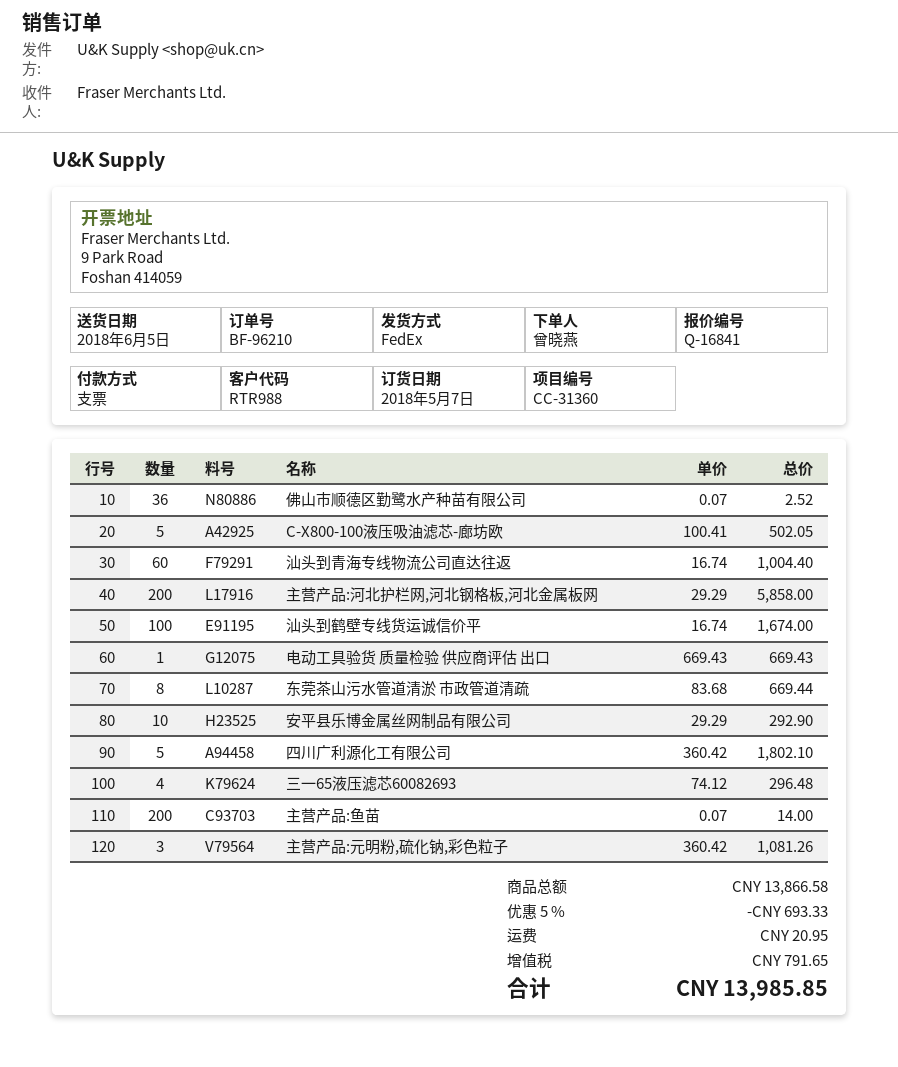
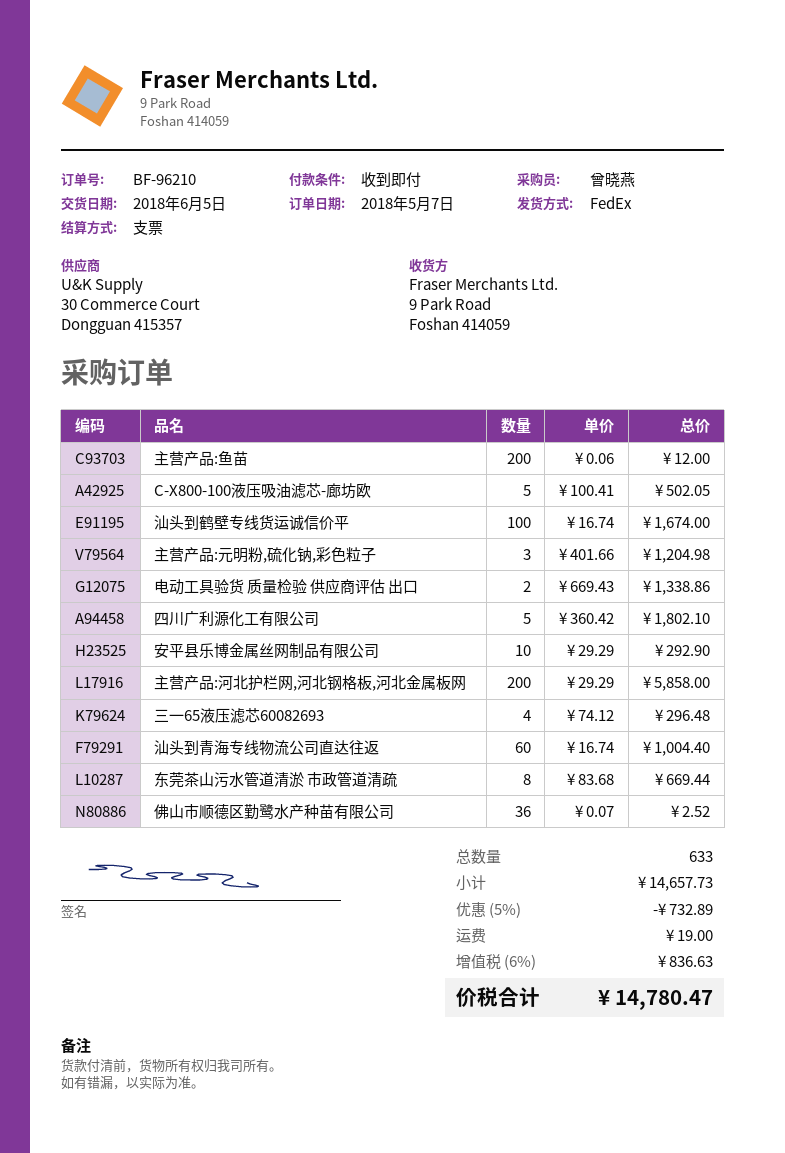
电动工具验货 质量检验 供应商评估 出口: 1 x 669.43 = 669.43 -> 2 x 669.43 = 1338.86
主营产品:鱼苗: 200 x 0.07 = 14.00 -> 200 x 0.06 = 12.00
主营产品:元明粉,硫化钠,彩色粒子: 3 x 360.42 = 1081.26 -> 3 x 401.66 = 1204.98
subtotal: 13866.58 -> 14657.73
discount: 5% = 693.33 -> 5% = 732.89
shipping: 20.95 -> 19.00
tax: 791.65 -> 836.63
total: 13985.85 -> 14780.47

